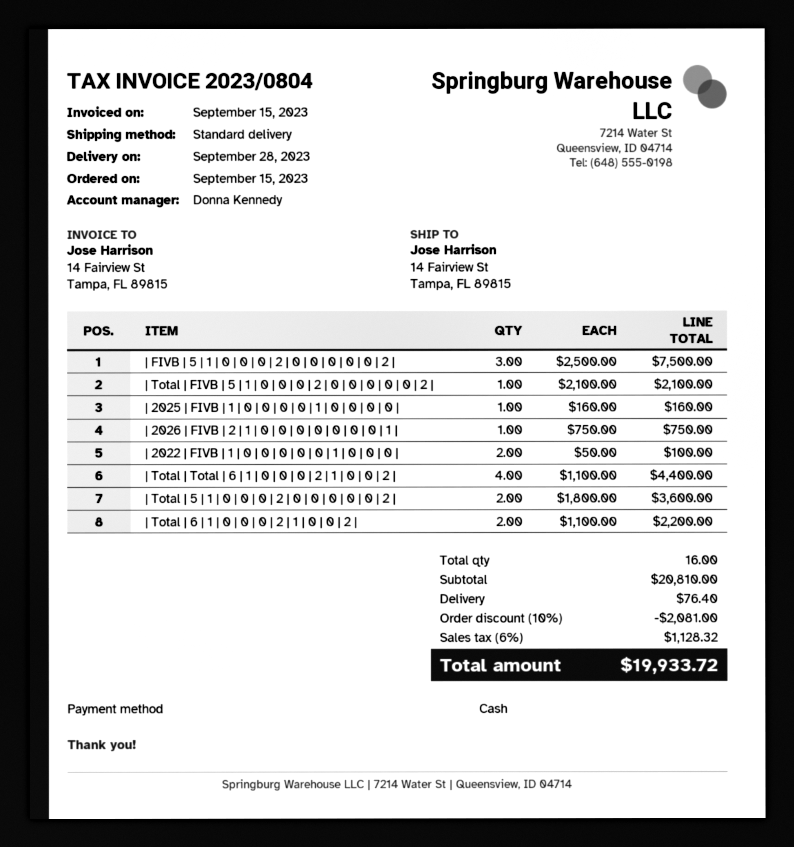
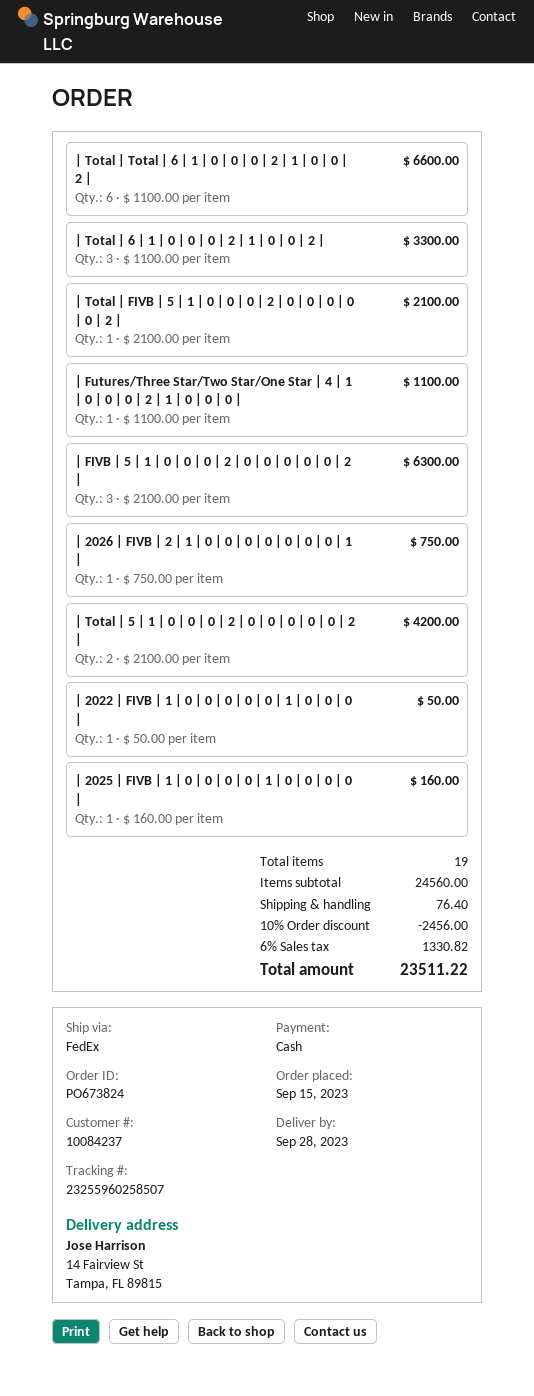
shipping method: standard -> FedEx
| FIVB | 5 | 1 | 0 | 0 | 0 | 2 | 0 | 0 | 0 | 0 | 0 | 2 |: 3 x 2500.00 = 7500.00 -> 3 x 2100.00 = 6300.00
| 2022 | FIVB | 1 | 0 | 0 | 0 | 0 | 0 | 1 | 0 | 0 | 0 |: 2 x 50.00 = 100.00 -> 1 x 50.00 = 50.00
| Total | Total | 6 | 1 | 0 | 0 | 0 | 2 | 1 | 0 | 0 | 2 |: 4 x 1100.00 = 4400.00 -> 6 x 1100.00 = 6600.00
| Total | 5 | 1 | 0 | 0 | 0 | 2 | 0 | 0 | 0 | 0 | 0 | 2 |: 2 x 1800.00 = 3600.00 -> 2 x 2100.00 = 4200.00
| Total | 6 | 1 | 0 | 0 | 0 | 2 | 1 | 0 | 0 | 2 |: 2 x 1100.00 = 2200.00 -> 3 x 1100.00 = 3300.00
| Futures/Three Star/Two Star/One Star | 4 | 1 | 0 | 0 | 0 | 2 | 1 | 0 | 0 | 0 |: none -> 1 x 1100.00 = 1100.00
total quantity: 16 -> 19
subtotal: 20810.00 -> 24560.00
discount: 10% = 2081.00 -> 10% = 2456.00
tax: 6% = 1128.32 -> 6% = 1330.82
total: 19933.72 -> 23511.22

